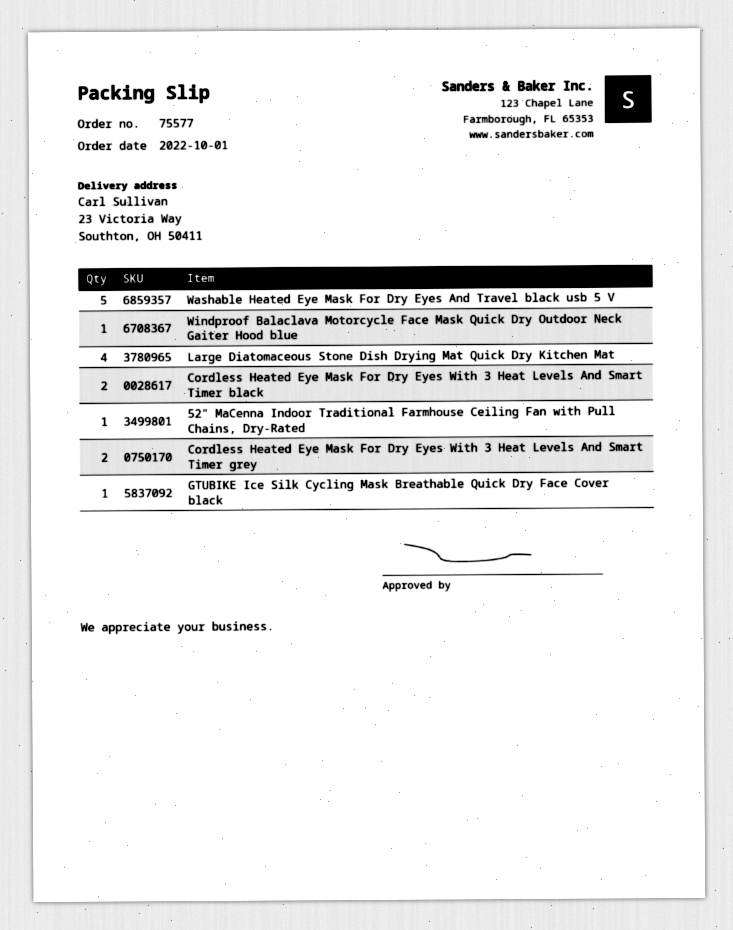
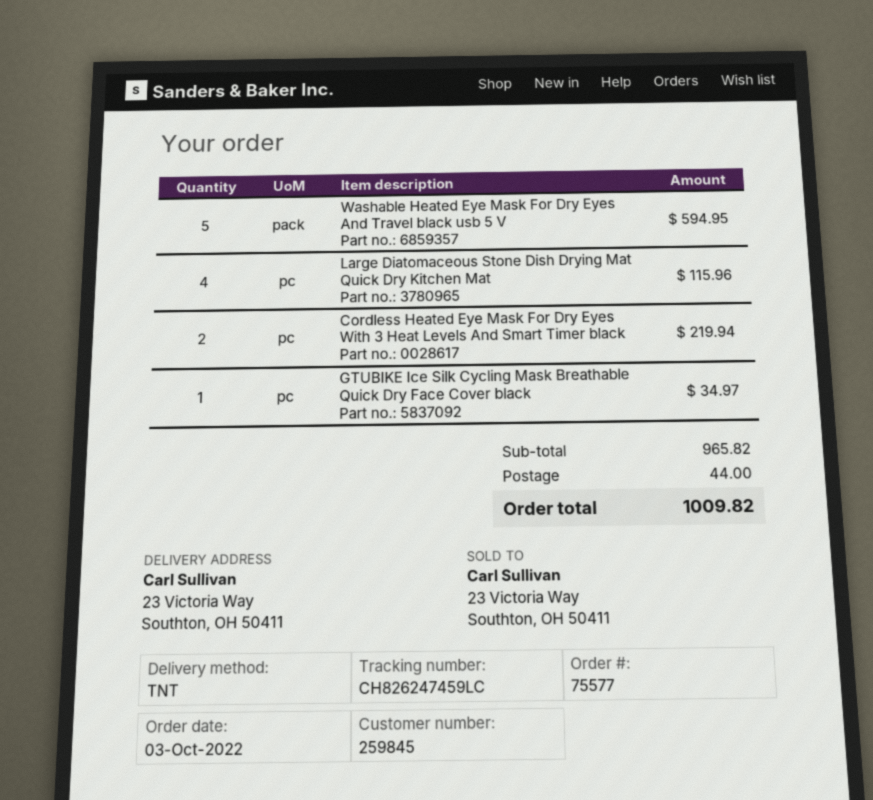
order date: 2022-10-01 -> 2022-10-03
Windproof Balaclava Motorcycle Face Mask Quick Dry Outdoor Neck Gaiter Hood blue: 1 -> none
52" MaCenna Indoor Traditional Farmhouse Ceiling Fan with Pull Chains, Dry-Rated: 1 -> none
Cordless Heated Eye Mask For Dry Eyes With 3 Heat Levels And Smart Timer grey: 2 -> none

